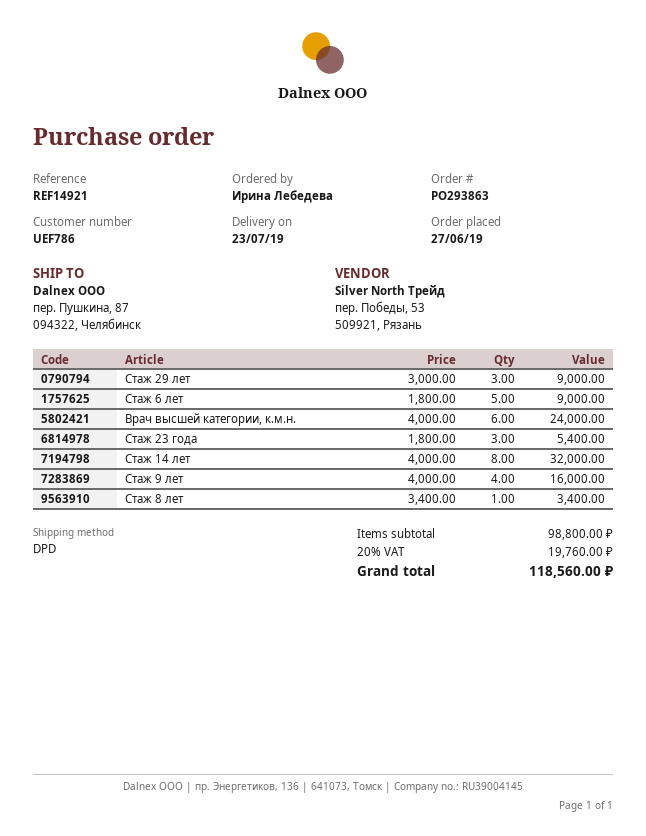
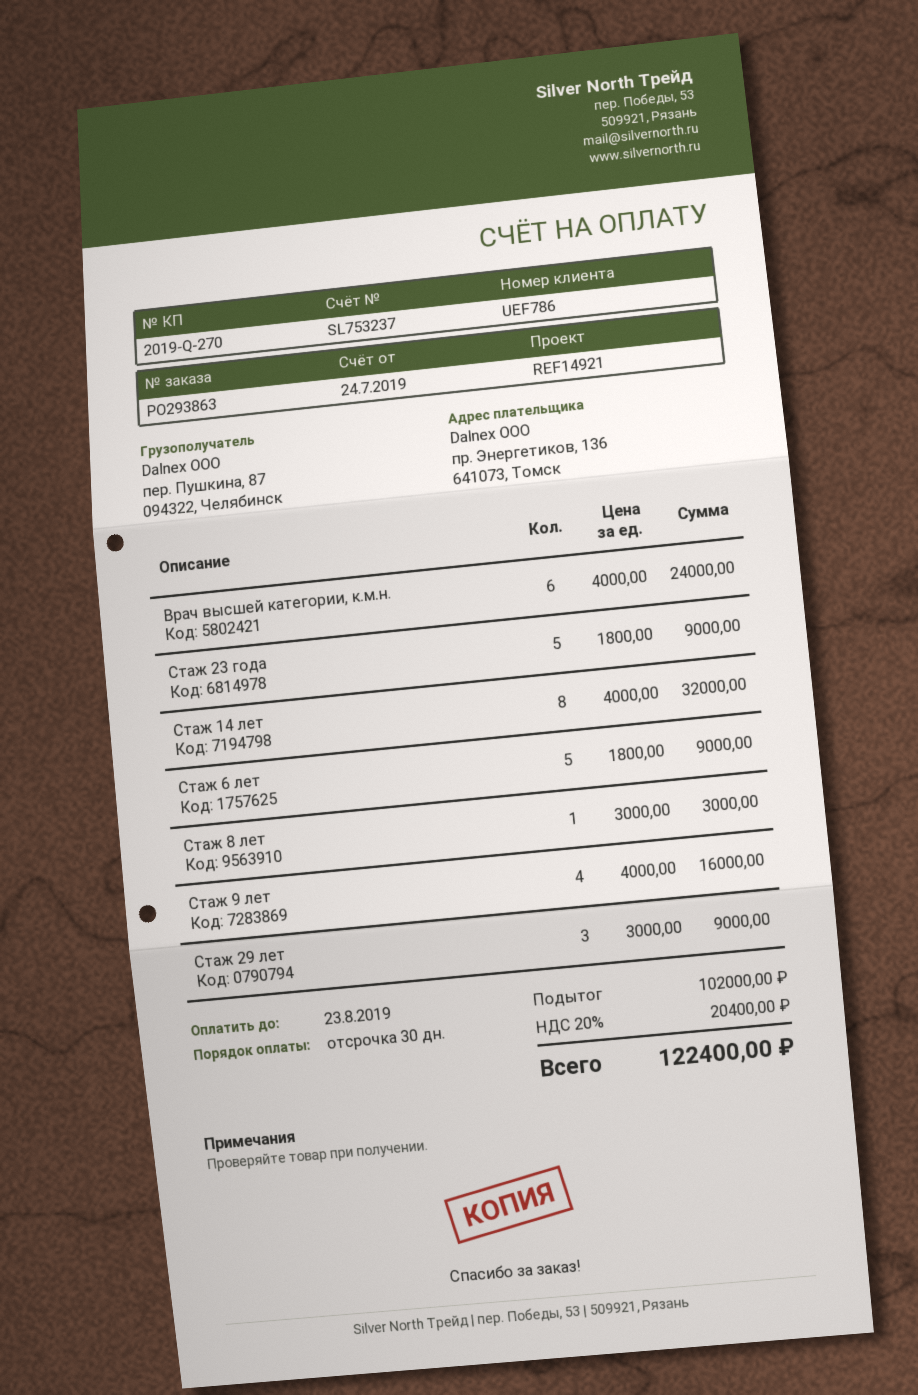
Стаж 23 года: 3 x 1800.00 = 5400.00 -> 5 x 1800.00 = 9000.00
Стаж 8 лет: 1 x 3400.00 = 3400.00 -> 1 x 3000.00 = 3000.00
subtotal: 98800.00 -> 102000.00
tax: 20% = 19760.00 -> 20% = 20400.00
total: 118560.00 -> 122400.00

